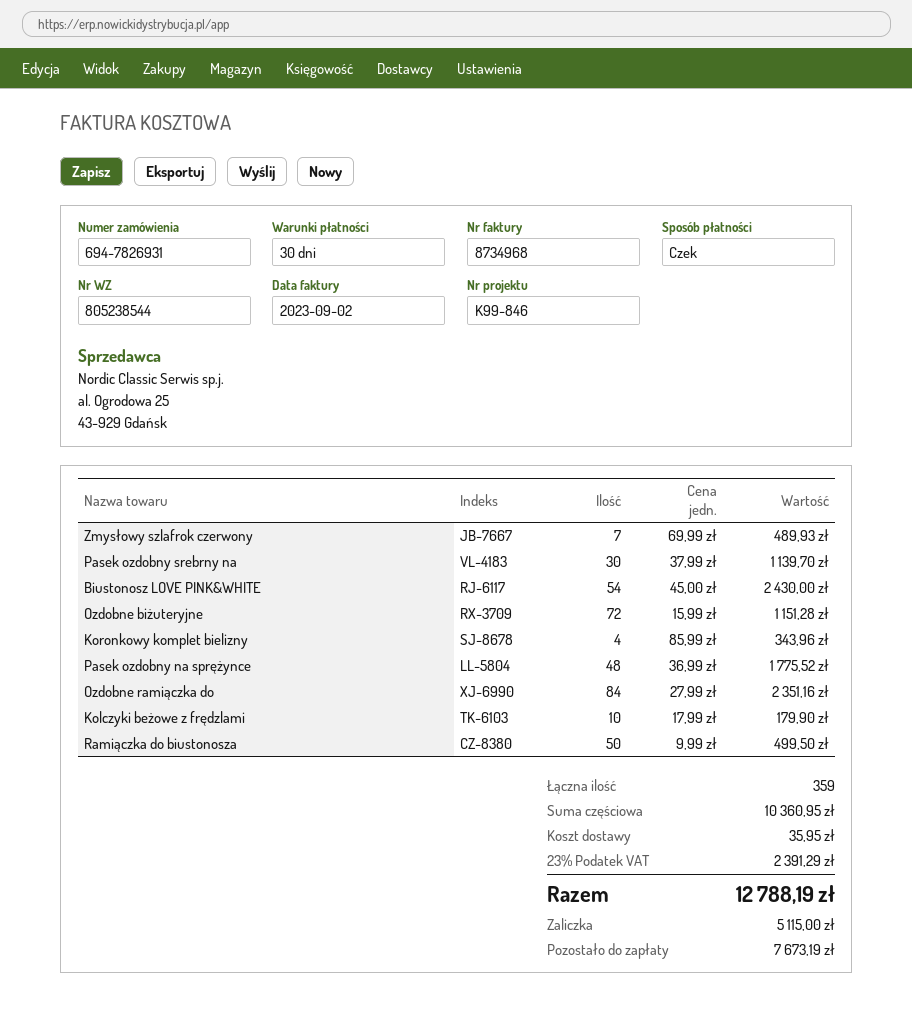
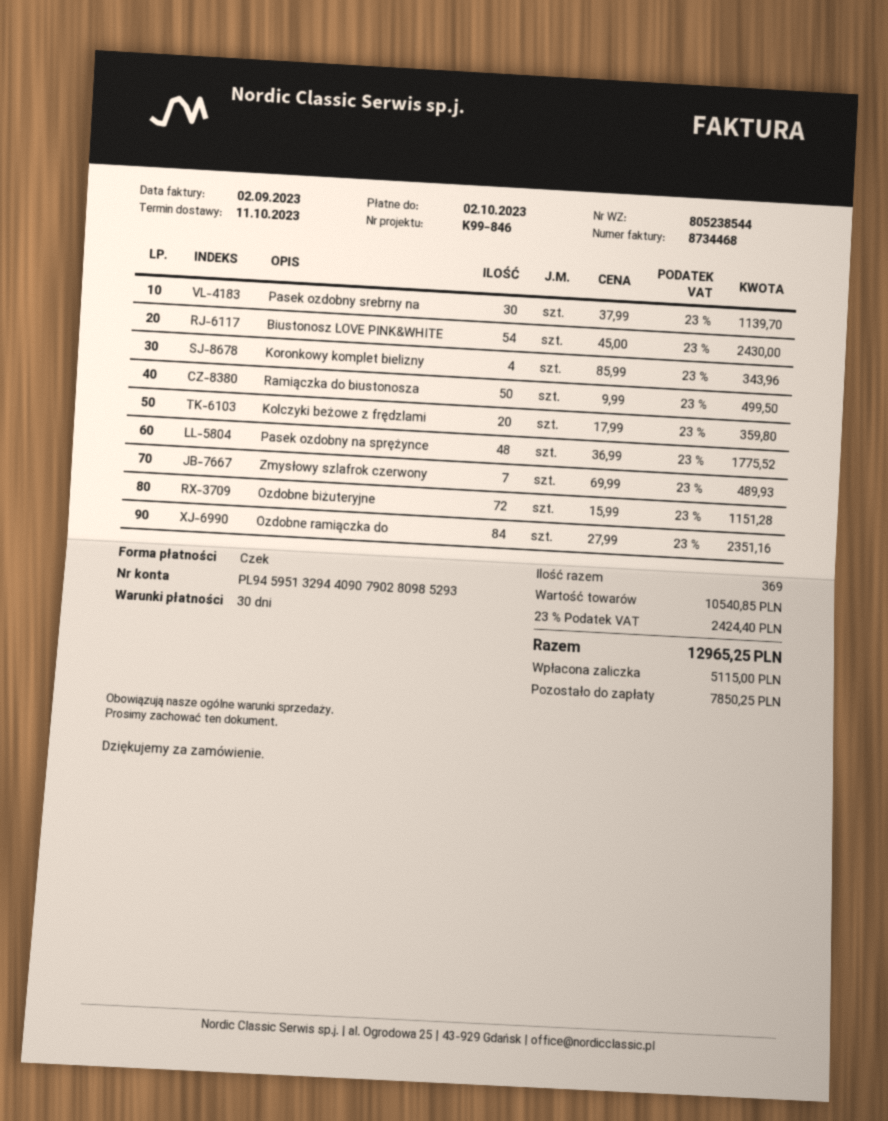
invoice number: 8734968 -> 8734468
Kolczyki beżowe z frędzlami: 10 x 17.99 = 179.90 -> 20 x 17.99 = 359.80
total quantity: 359 -> 369
subtotal: 10360.95 -> 10540.85
shipping: 35.95 -> none
tax: 23% = 2391.29 -> 23% = 2424.40
total: 12788.19 -> 12965.25
balance: 7673.19 -> 7850.25

